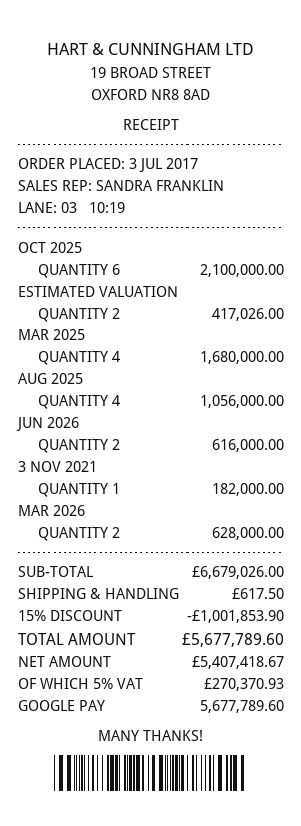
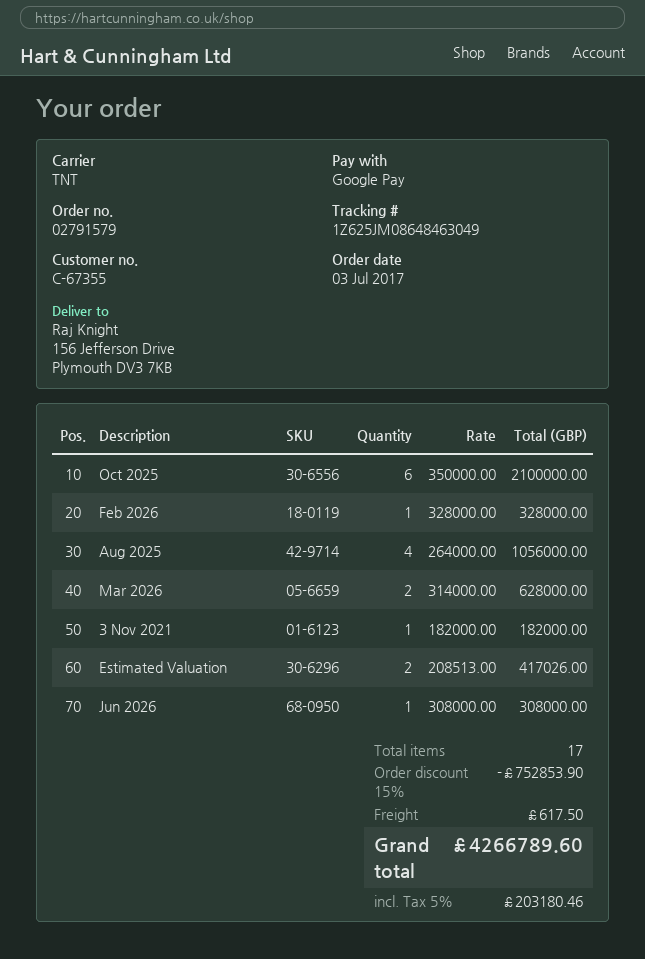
MAR 2025: 4 for 1680000.00 -> none
JUN 2026: 2 for 616000.00 -> 1 for 308000.00
Feb 2026: none -> 1 for 328000.00
discount: 15% = 1001853.90 -> 15% = 752853.90
tax: 5% = 270370.93 -> 5% = 203180.46
total: 5677789.60 -> 4266789.60

